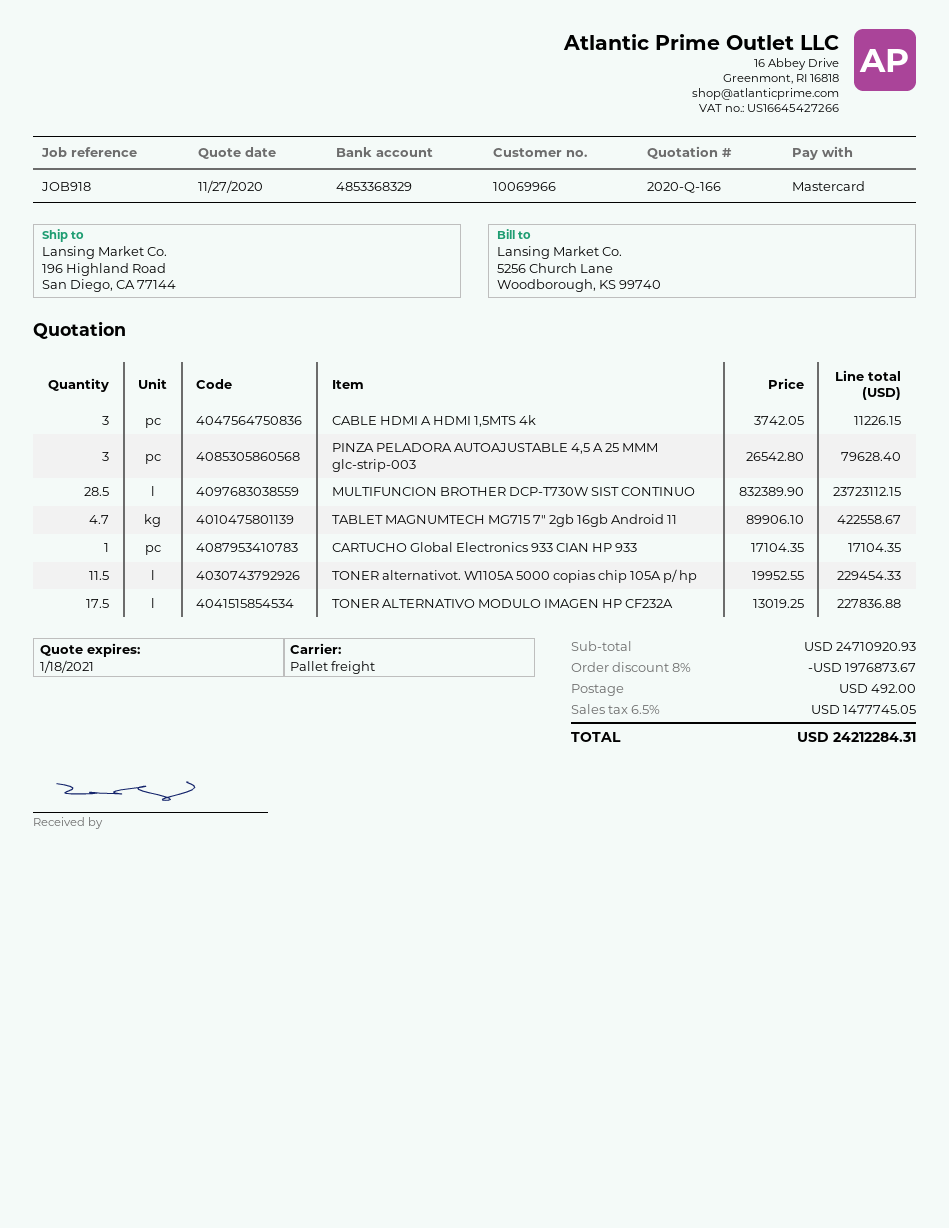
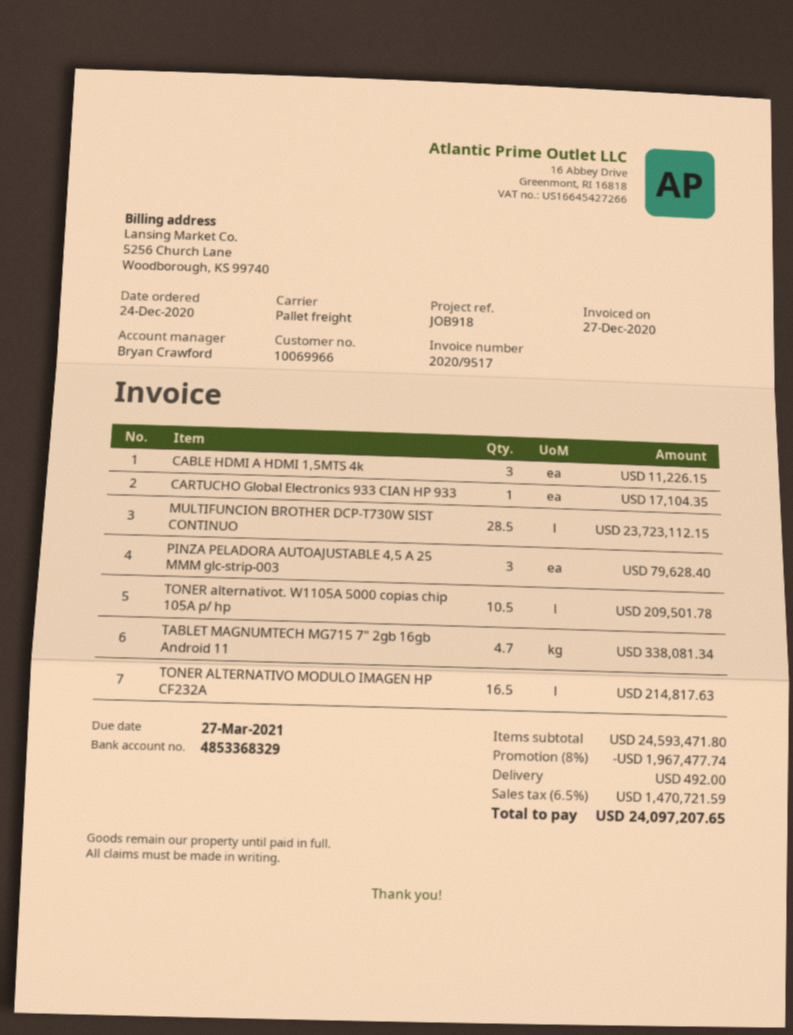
TABLET MAGNUMTECH MG715 7" 2gb 16gb Android 11: 4.7 for 422558.67 -> 4.7 for 338081.34
TONER alternativot. W1105A 5000 copias chip 105A p/ hp: 11.5 for 229454.33 -> 10.5 for 209501.78
TONER ALTERNATIVO MODULO IMAGEN HP CF232A: 17.5 for 227836.88 -> 16.5 for 214817.63
subtotal: 24710920.93 -> 24593471.80
discount: 8% = 1976873.67 -> 8% = 1967477.74
tax: 6.5% = 1477745.05 -> 6.5% = 1470721.59
total: 24212284.31 -> 24097207.65

